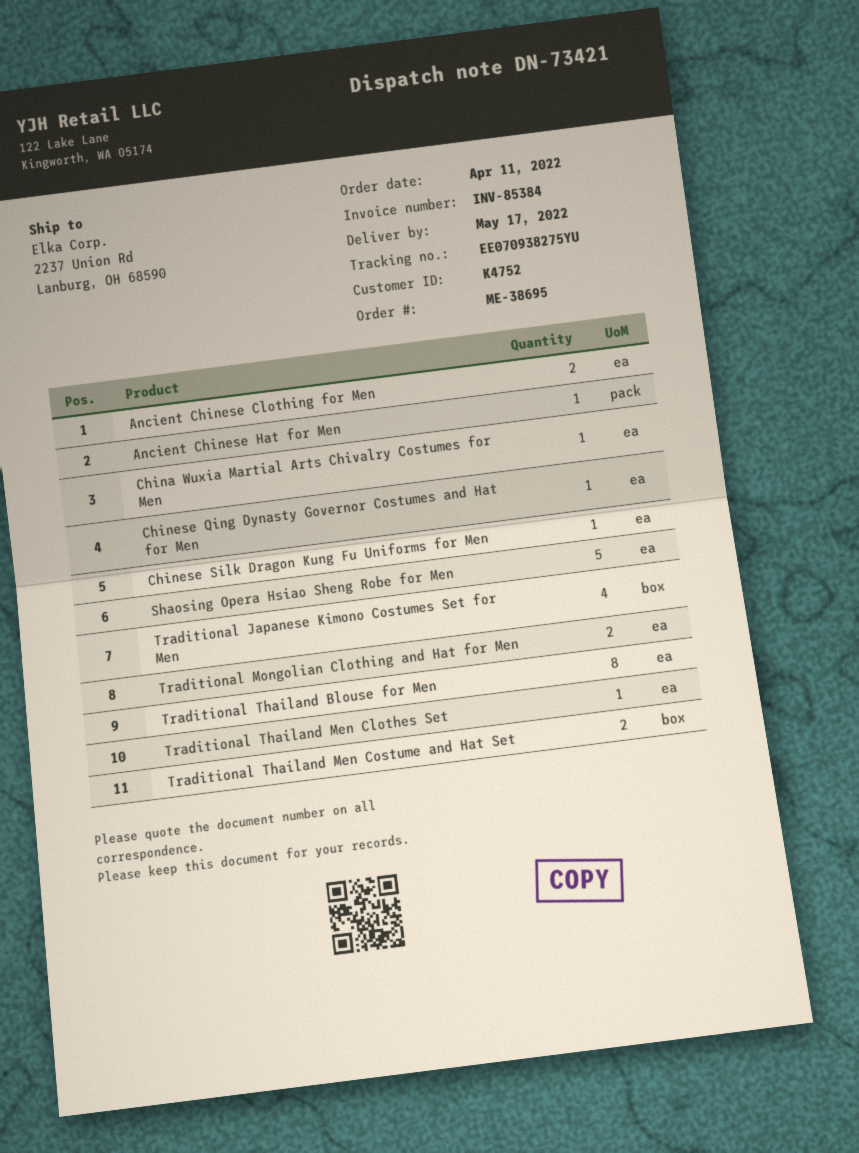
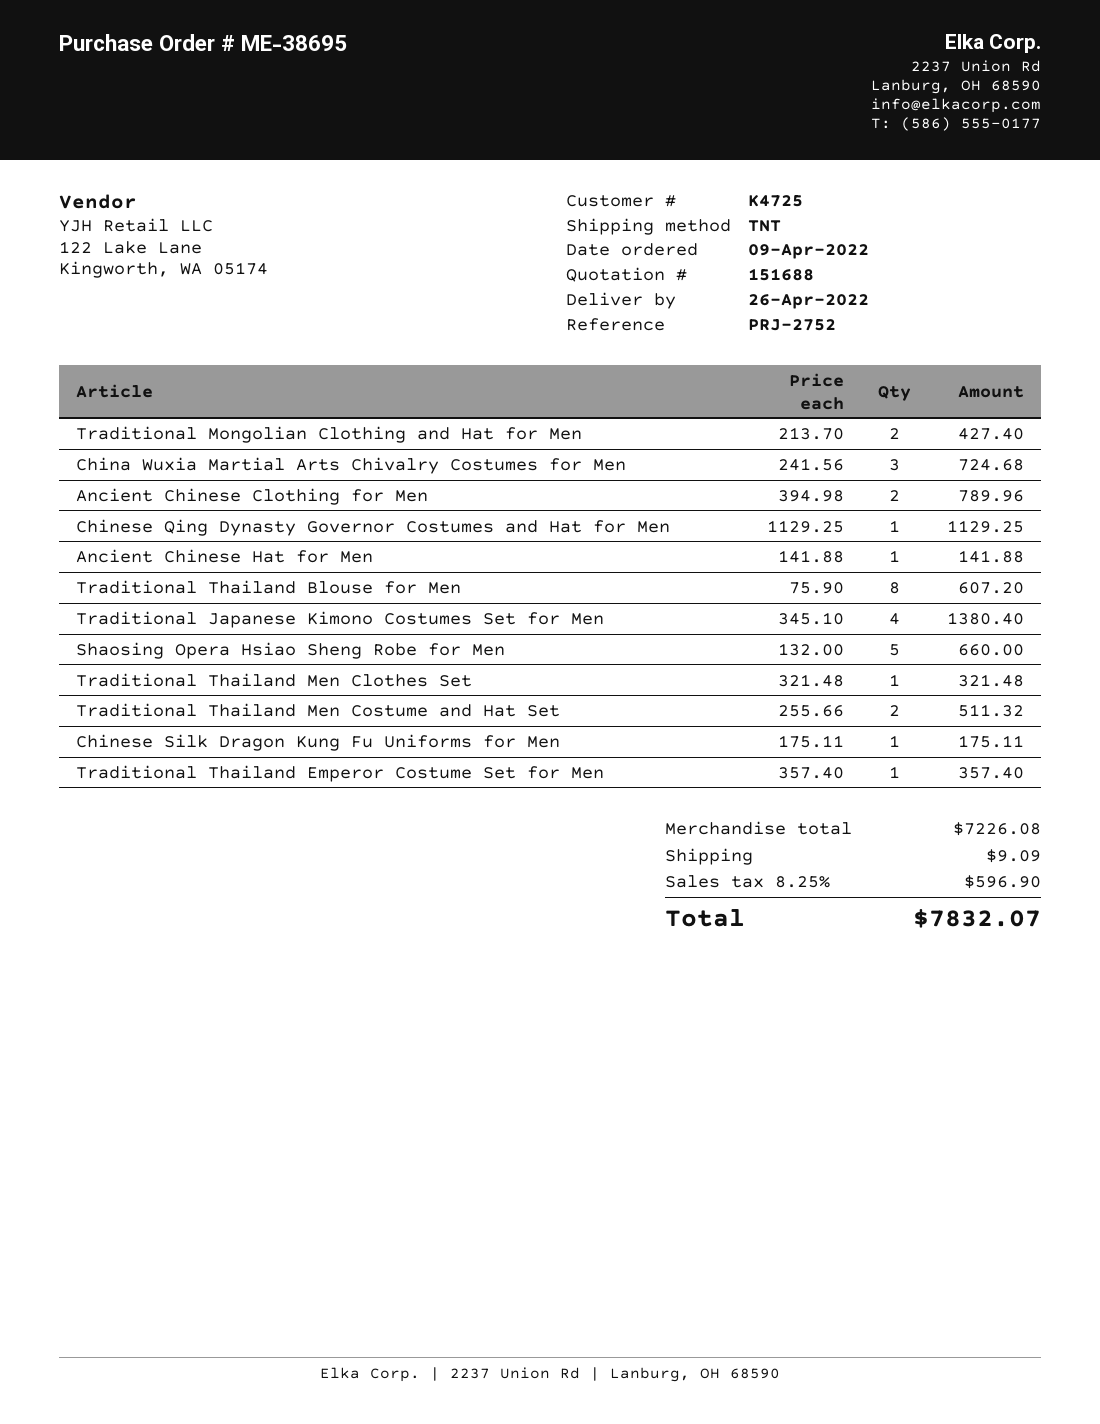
order date: 2022-04-11 -> 2022-04-09
delivery date: 2022-05-17 -> 2022-04-26
customer number: K4752 -> K4725
China Wuxia Martial Arts Chivalry Costumes for Men: 1 -> 3
Traditional Thailand Emperor Costume Set for Men: none -> 1

